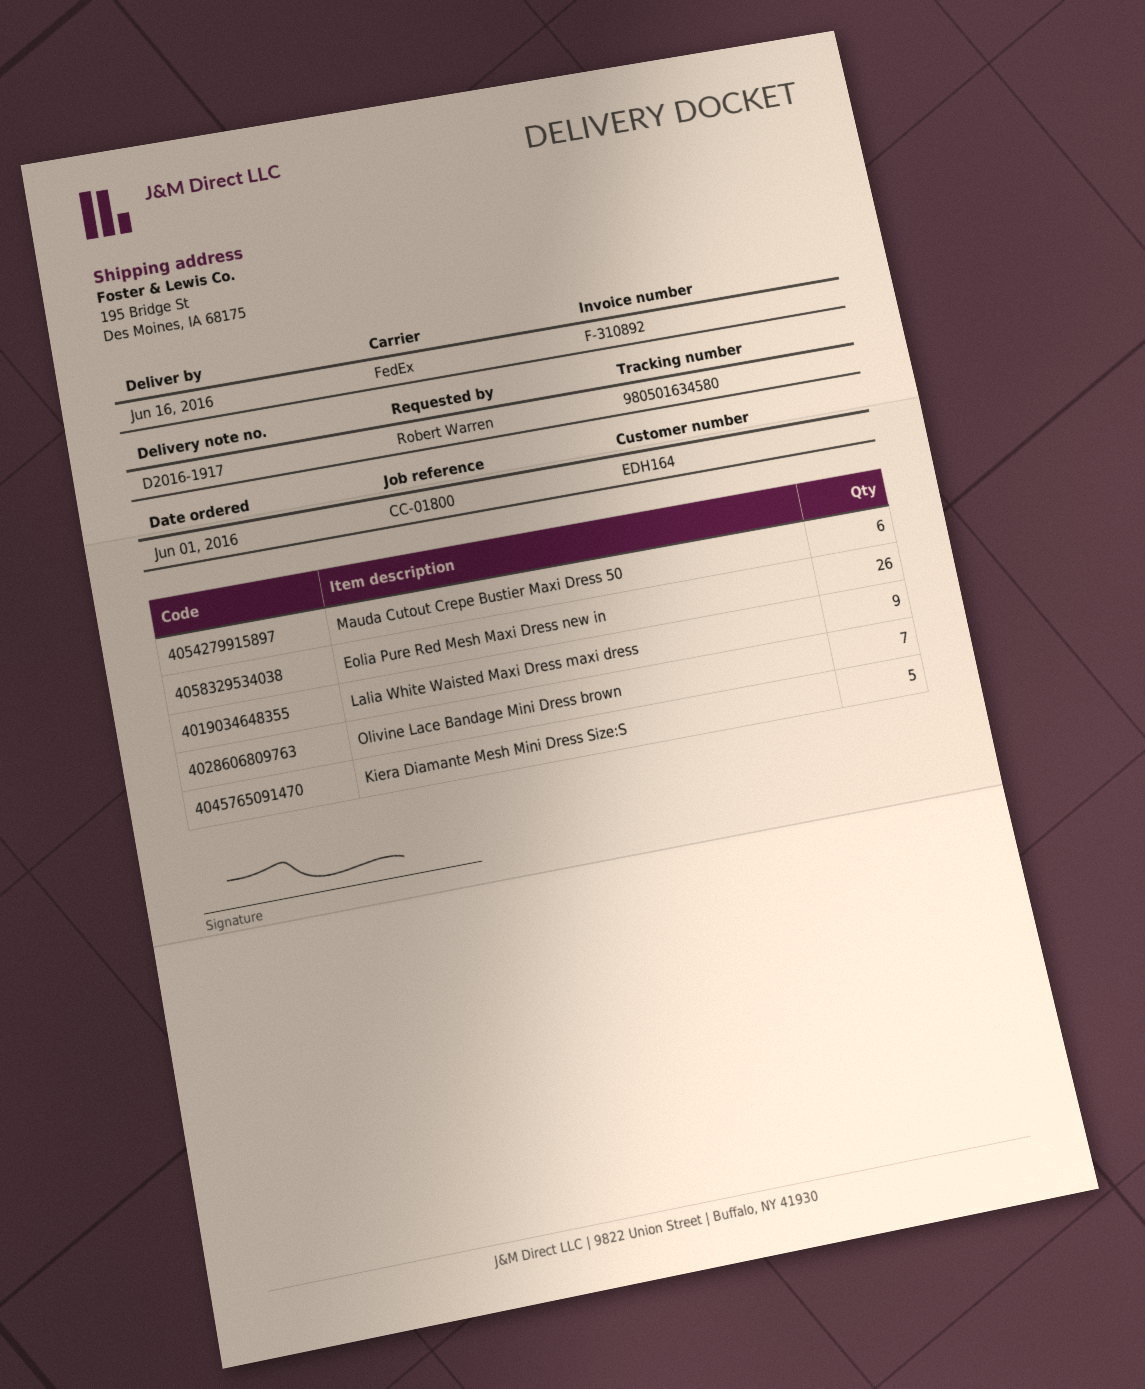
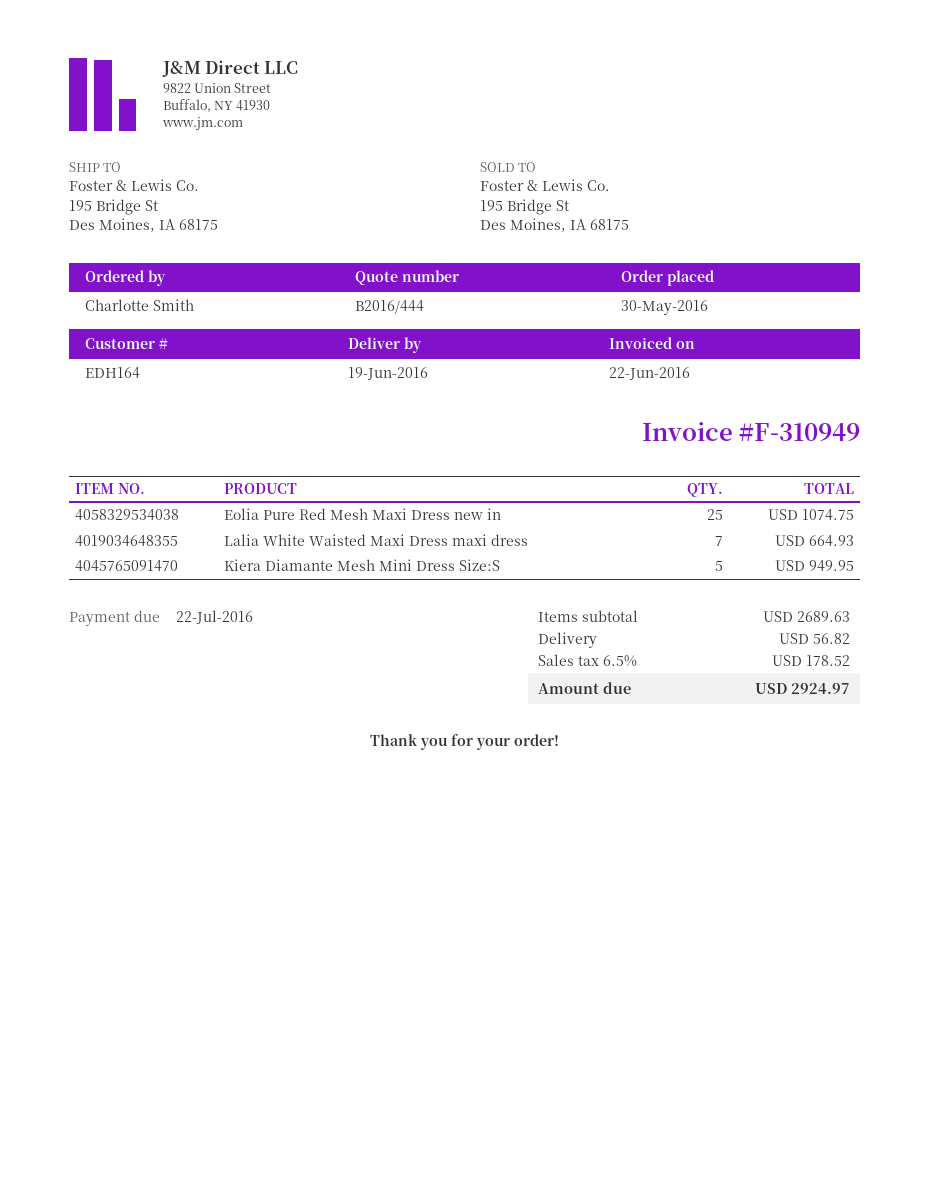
order date: 2016-06-01 -> 2016-05-30
delivery date: 2016-06-16 -> 2016-06-19
invoice number: F-310892 -> F-310949
ordered by: Robert Warren -> Charlotte Smith
Mauda Cutout Crepe Bustier Maxi Dress 50: 6 -> none
Eolia Pure Red Mesh Maxi Dress new in: 26 -> 25
Lalia White Waisted Maxi Dress maxi dress: 9 -> 7
Olivine Lace Bandage Mini Dress brown: 7 -> none

